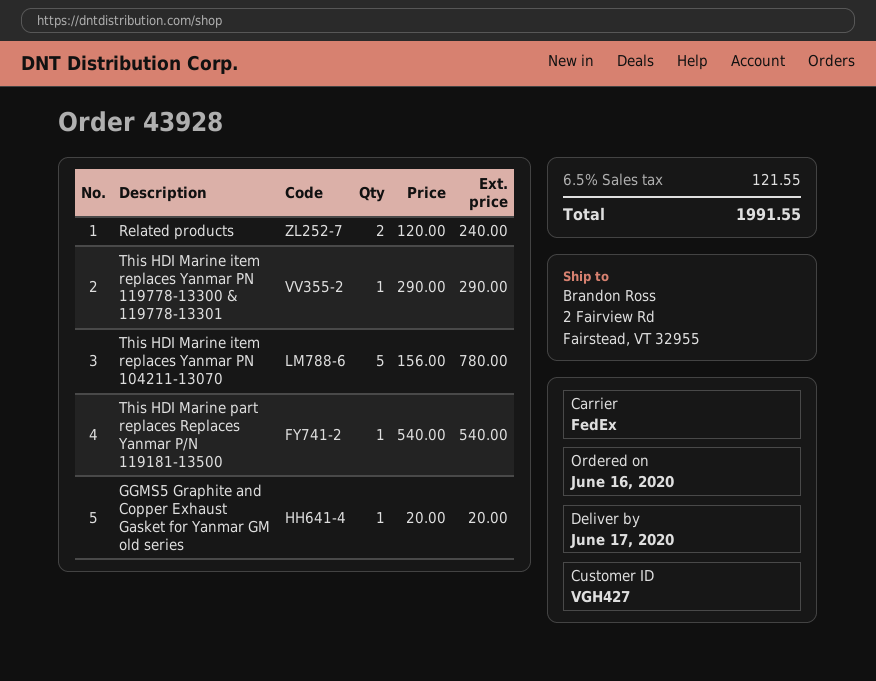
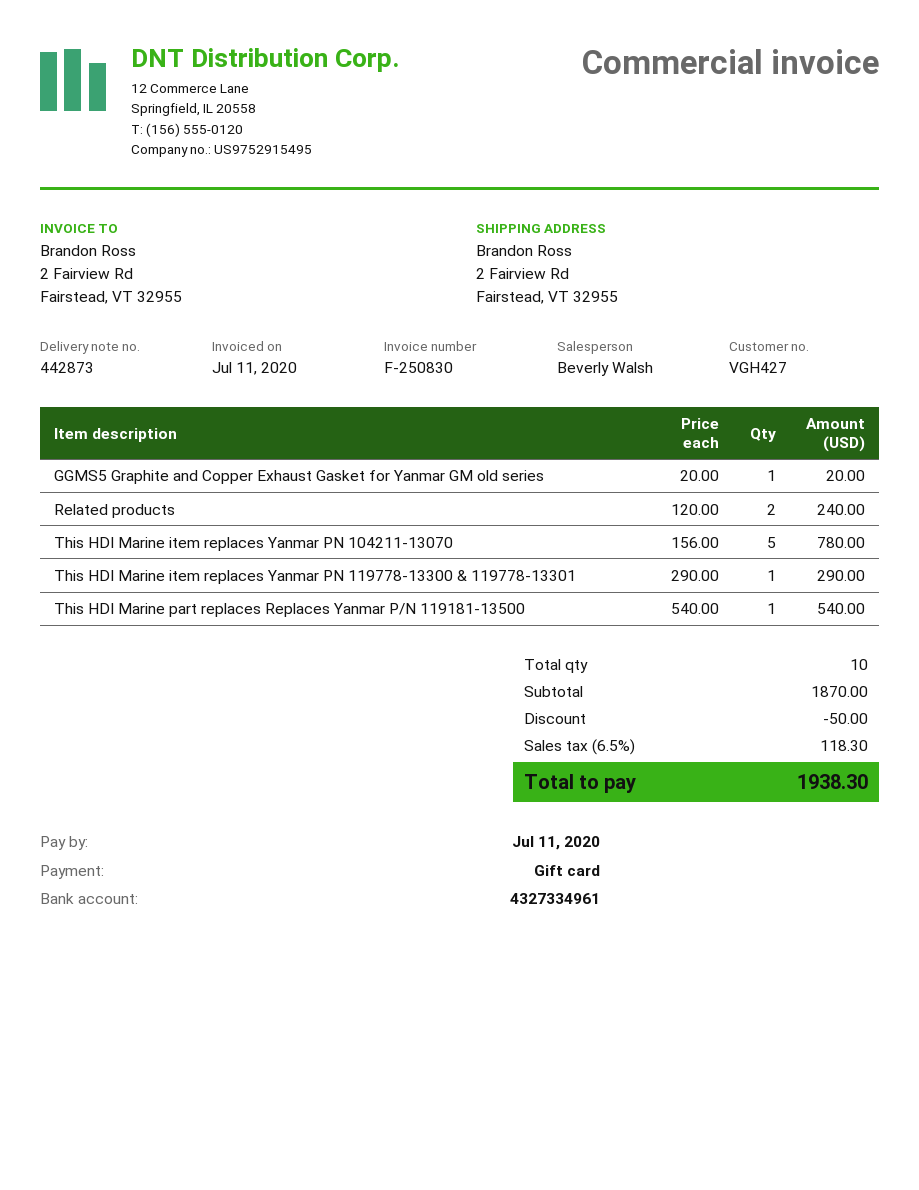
discount: none -> 50.00
tax: 6.5% = 121.55 -> 6.5% = 118.30
total: 1991.55 -> 1938.30

